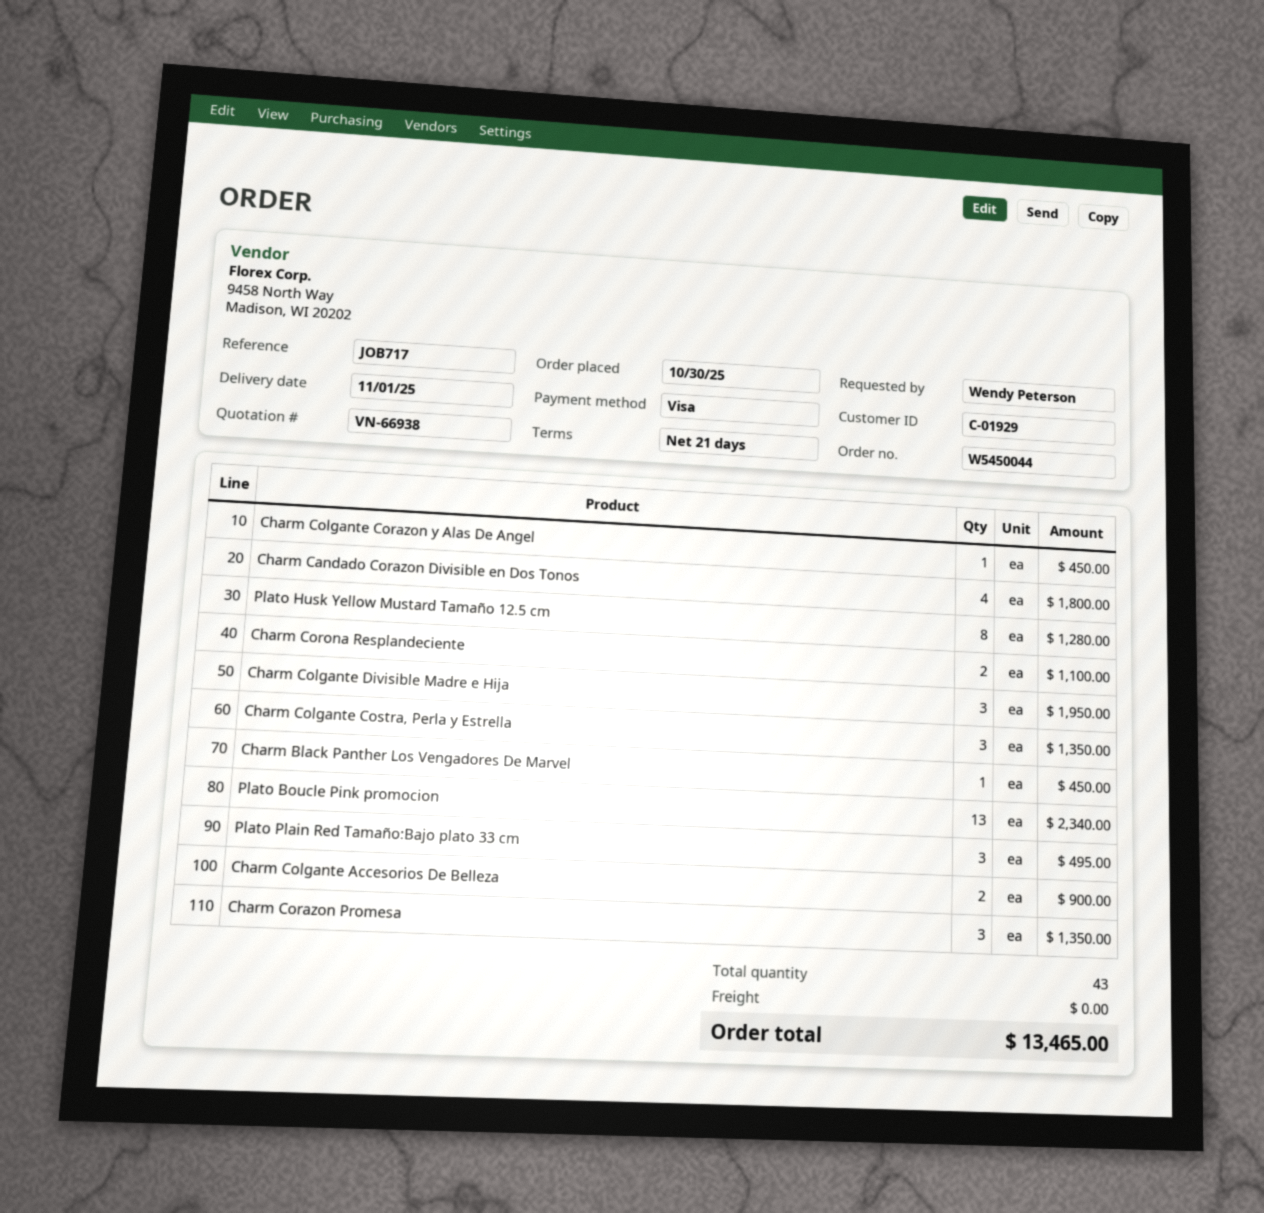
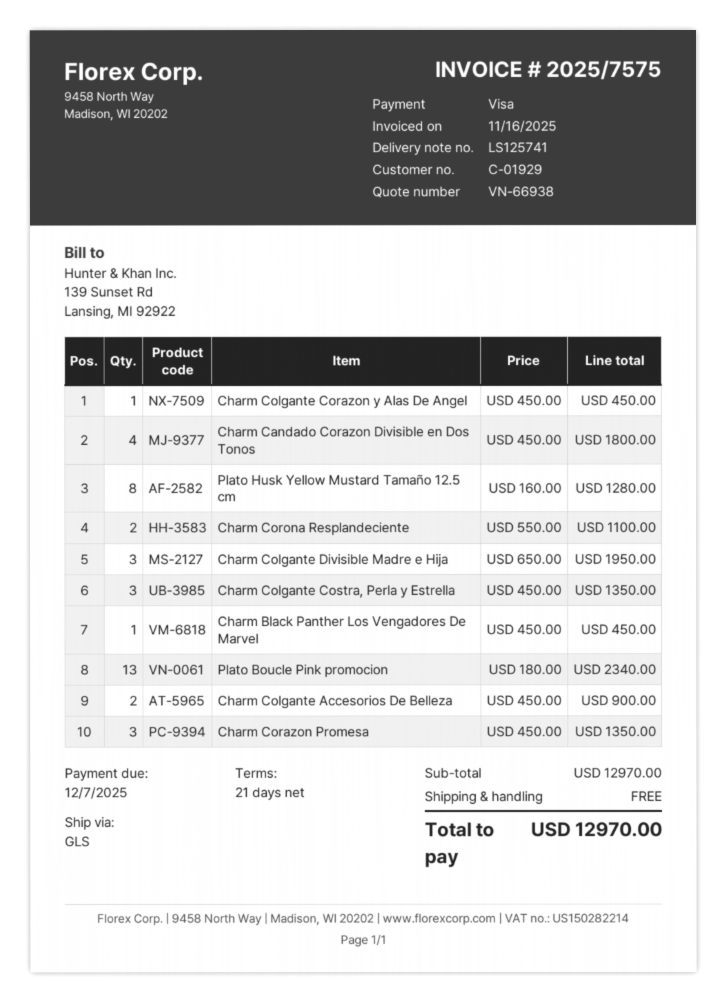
Plato Plain Red Tamaño:Bajo plato 33 cm: 3 for 495.00 -> none
total: 13465.00 -> 12970.00

